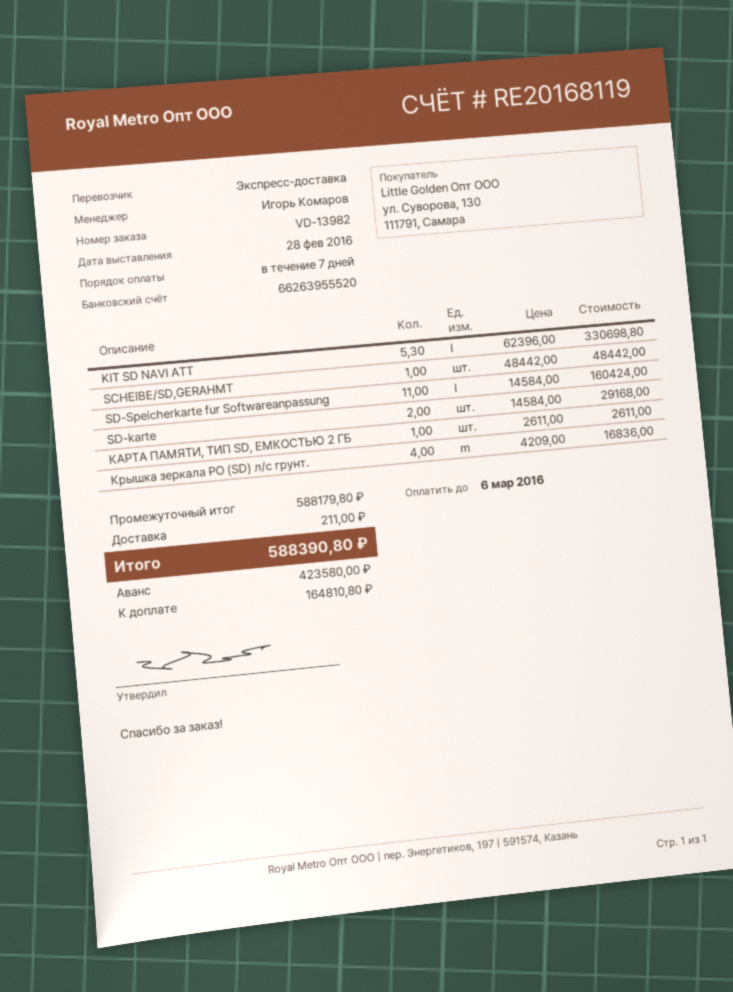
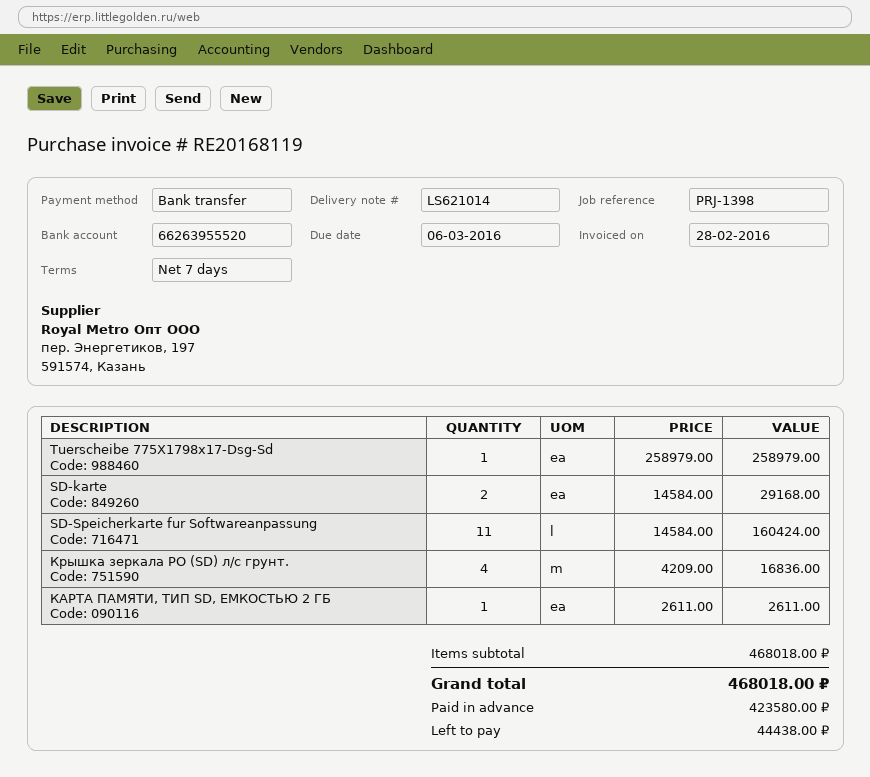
KIT SD NAVI ATT: 5.3 x 62396.00 = 330698.80 -> none
SCHEIBE/SD,GERAHMT: 1 x 48442.00 = 48442.00 -> none
Tuerscheibe 775X1798x17-Dsg-Sd: none -> 1 x 258979.00 = 258979.00
subtotal: 588179.80 -> 468018.00
shipping: 211.00 -> none
total: 588390.80 -> 468018.00
balance: 164810.80 -> 44438.00

